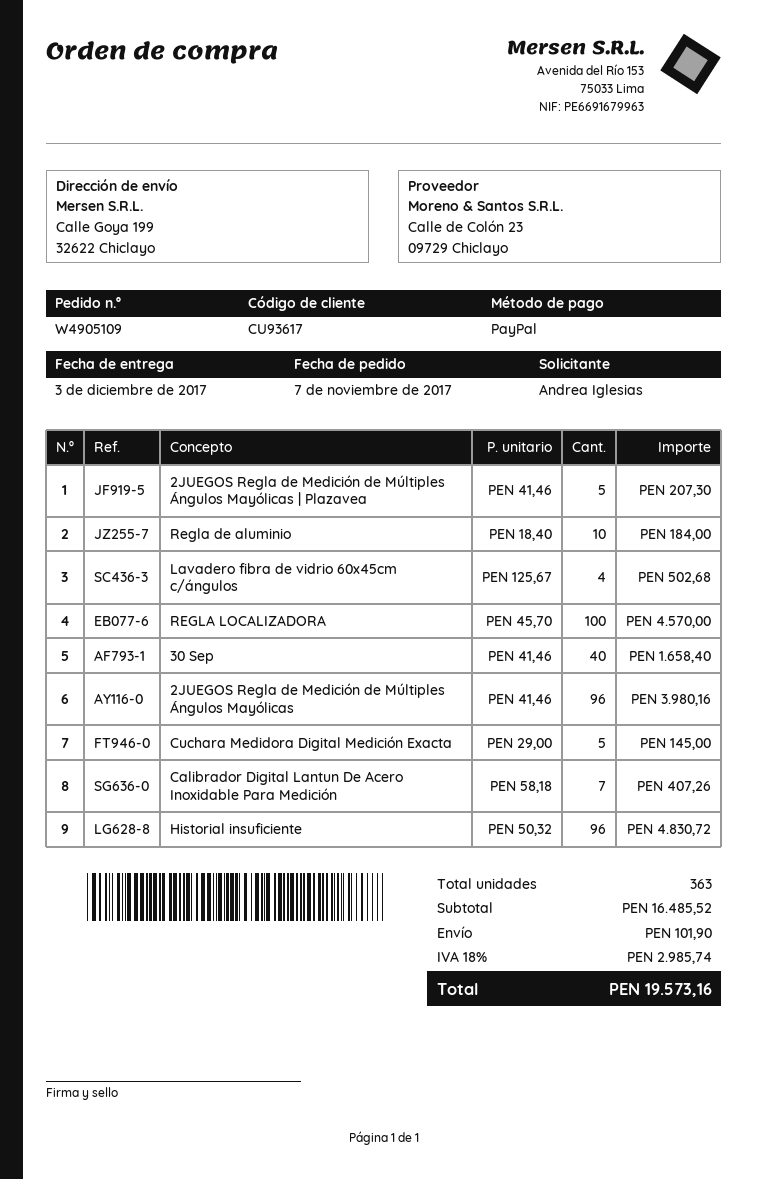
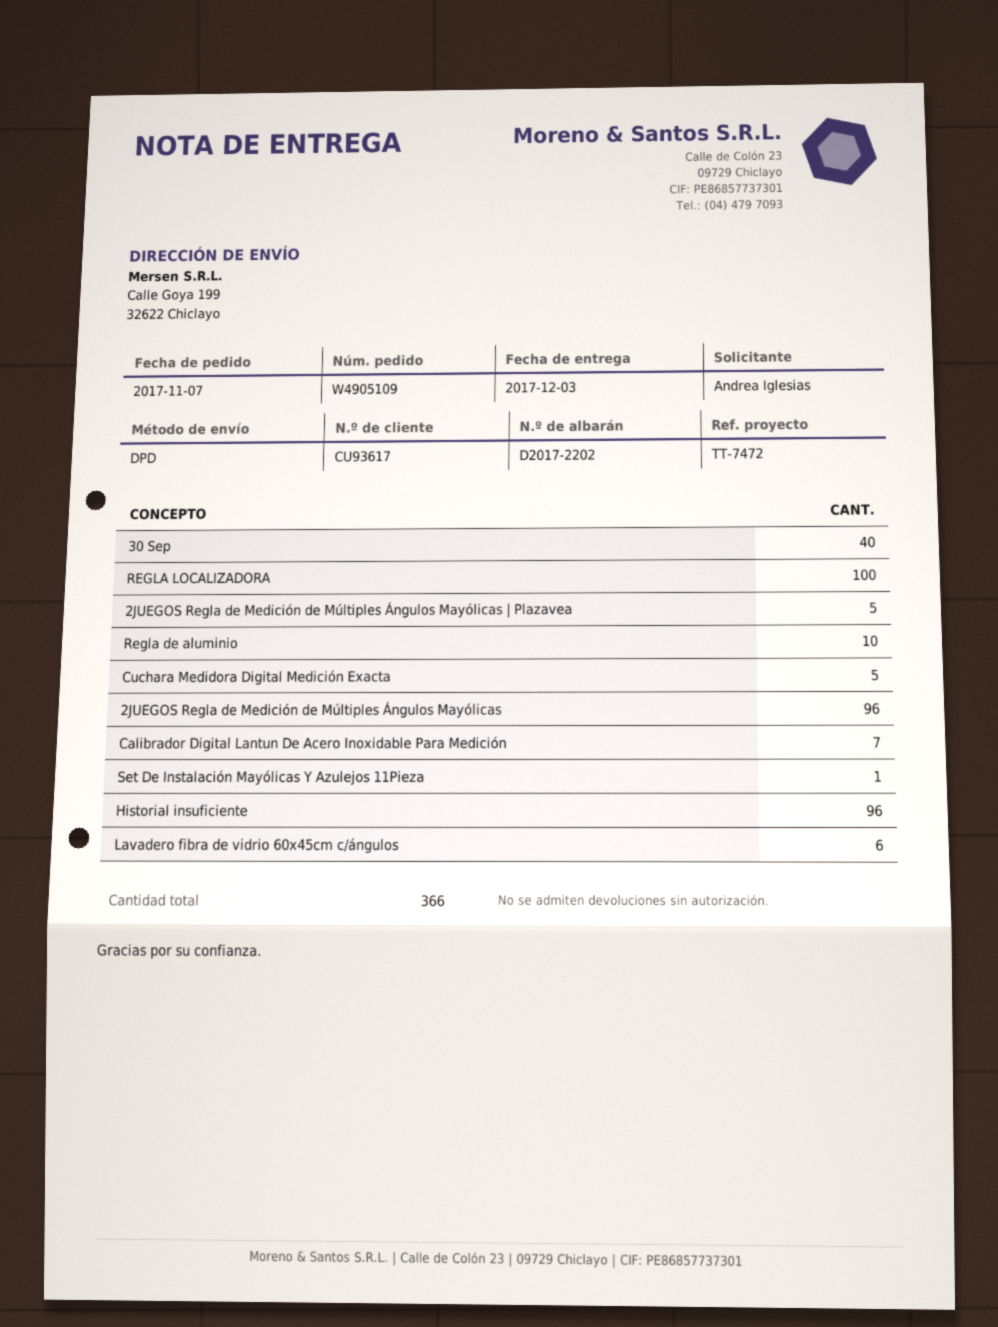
Lavadero fibra de vidrio 60x45cm c/ángulos: 4 -> 6
Set De Instalación Mayólicas Y Azulejos 11Pieza: none -> 1
total quantity: 363 -> 366

